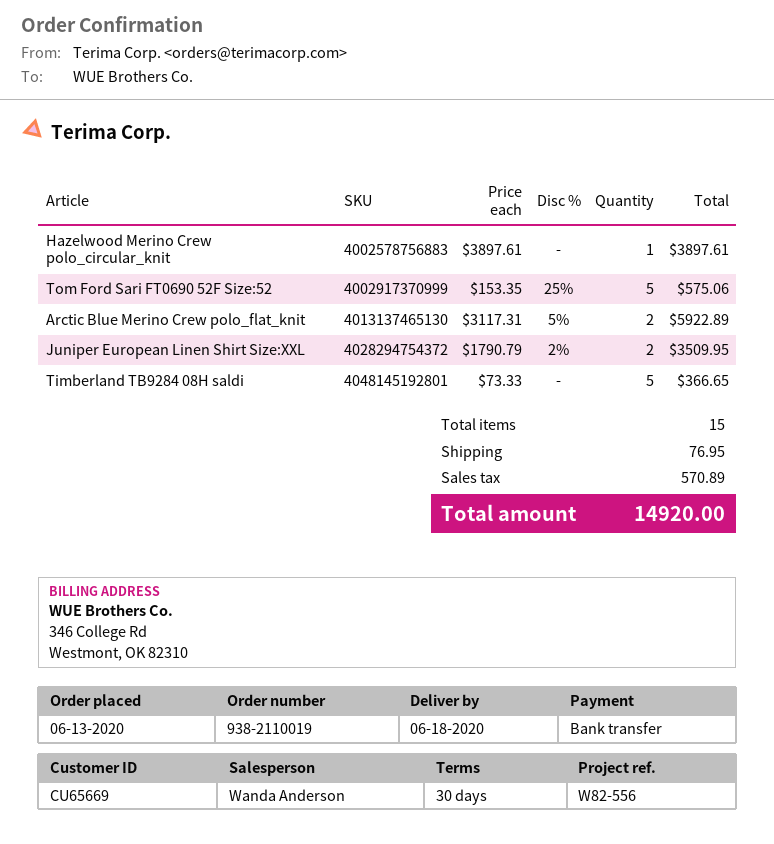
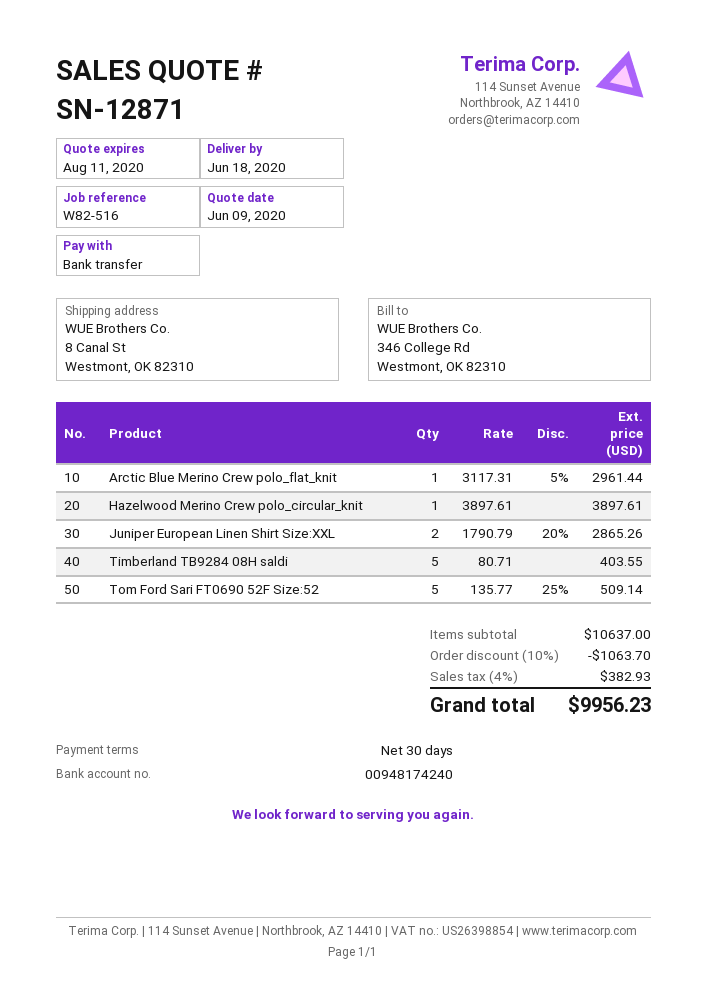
reference: W82-556 -> W82-516
Tom Ford Sari FT0690 52F Size:52: 5 x 153.35 - 25% = 575.06 -> 5 x 135.77 - 25% = 509.14
Arctic Blue Merino Crew polo_flat_knit: 2 x 3117.31 - 5% = 5922.89 -> 1 x 3117.31 - 5% = 2961.44
Juniper European Linen Shirt Size:XXL: 2 x 1790.79 - 2% = 3509.95 -> 2 x 1790.79 - 20% = 2865.26
Timberland TB9284 08H saldi: 5 x 73.33 = 366.65 -> 5 x 80.71 = 403.55
discount: none -> 10% = 1063.70
shipping: 76.95 -> none
tax: 570.89 -> 382.93
total: 14920.00 -> 9956.23

